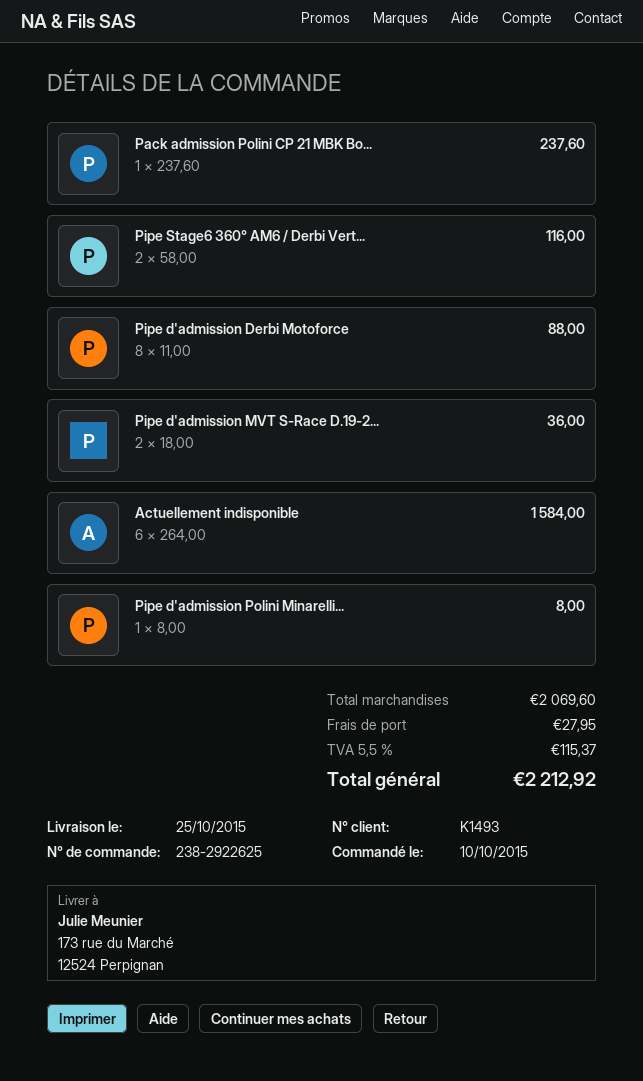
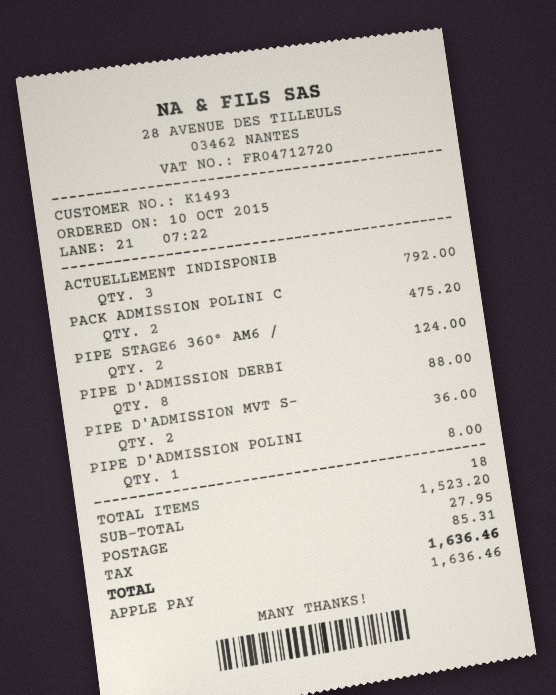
Pack admission Polini CP 21 MBK Bo...: 1 for 237.60 -> 2 for 475.20
Pipe Stage6 360° AM6 / Derbi Vert...: 2 for 116.00 -> 2 for 124.00
Actuellement indisponible: 6 for 1584.00 -> 3 for 792.00
subtotal: 2069.60 -> 1523.20
tax: 115.37 -> 85.31
total: 2212.92 -> 1636.46

